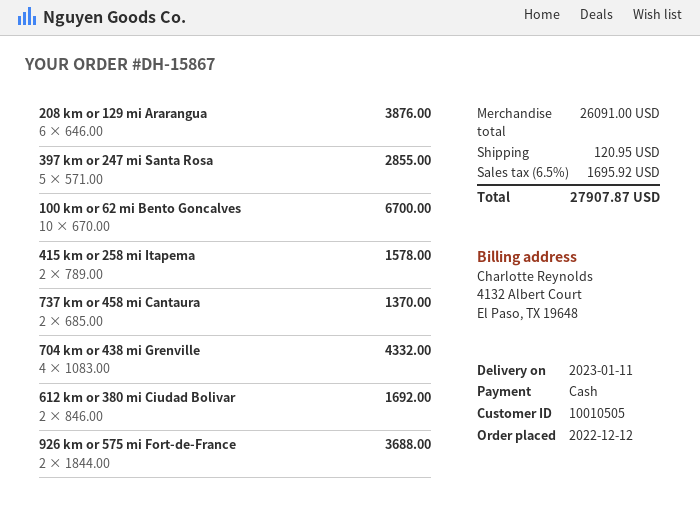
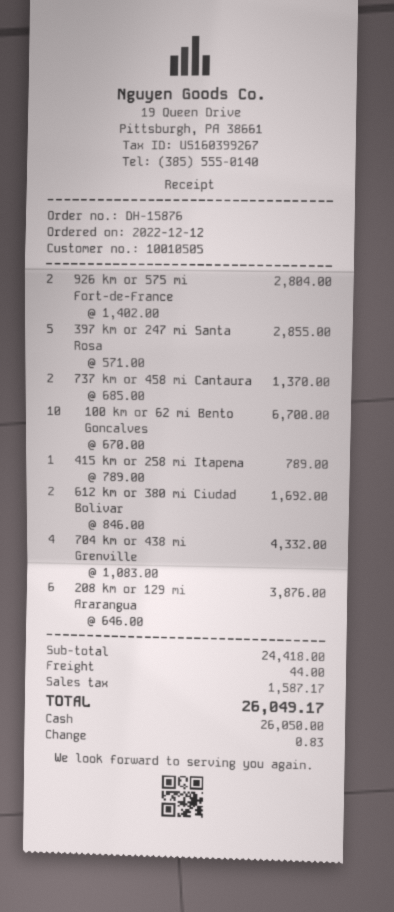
order number: DH-15867 -> DH-15876
415 km or 258 mi Itapema: 2 x 789.00 = 1578.00 -> 1 x 789.00 = 789.00
926 km or 575 mi Fort-de-France: 2 x 1844.00 = 3688.00 -> 2 x 1402.00 = 2804.00
subtotal: 26091.00 -> 24418.00
shipping: 120.95 -> 44.00
tax: 1695.92 -> 1587.17
total: 27907.87 -> 26049.17

